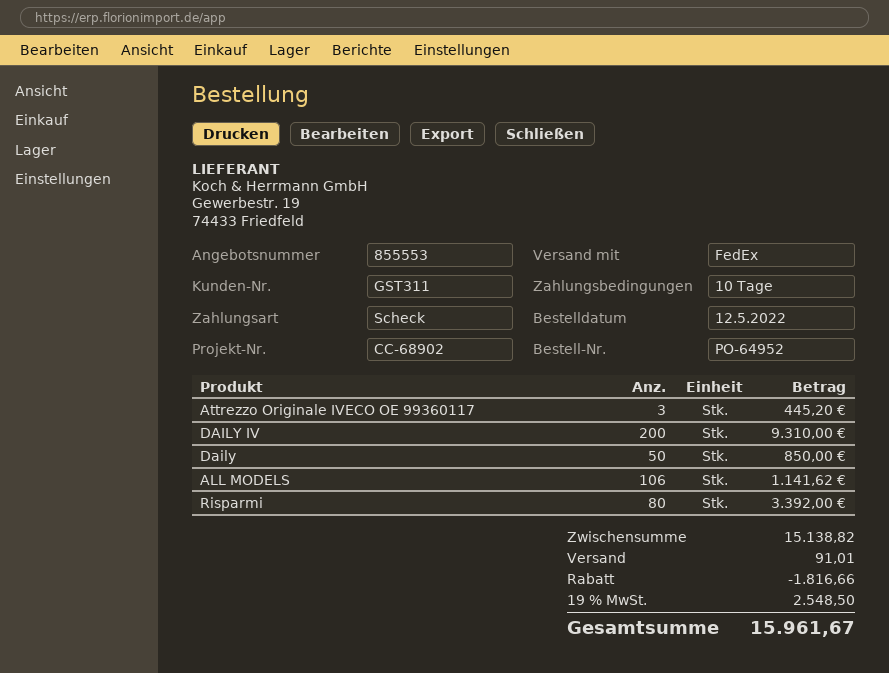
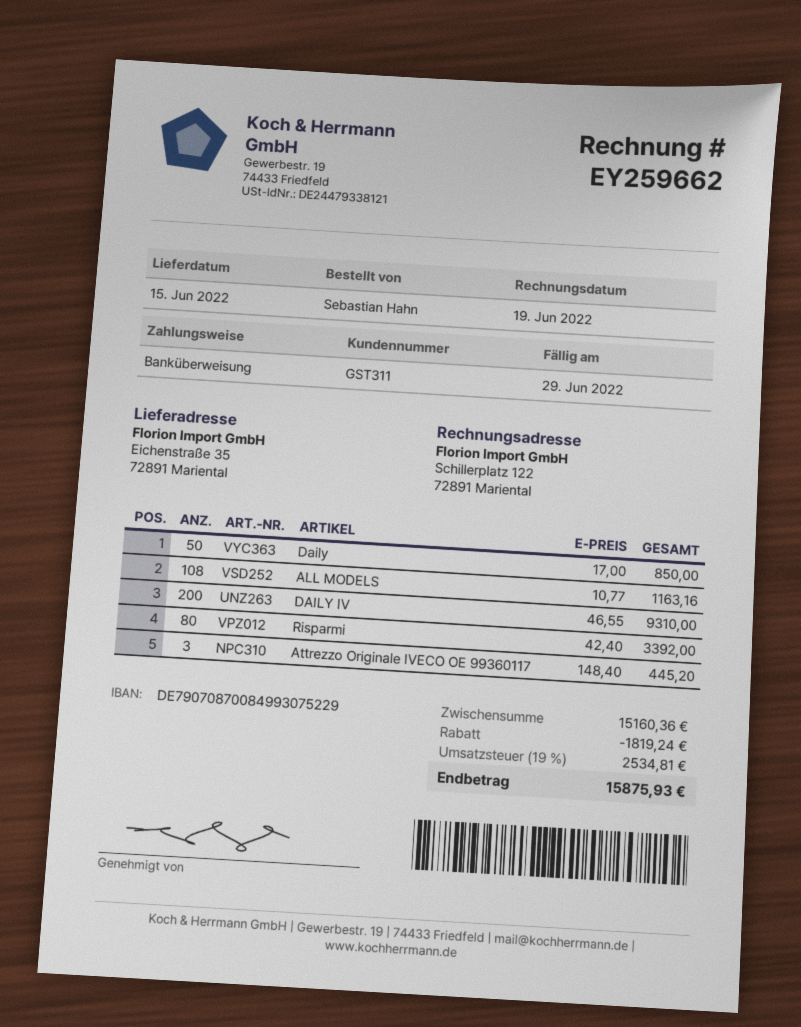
payment method: cheque -> bank transfer
ALL MODELS: 106 for 1141.62 -> 108 for 1163.16
subtotal: 15138.82 -> 15160.36
discount: 1816.66 -> 1819.24
shipping: 91.01 -> none
tax: 19% = 2548.50 -> 19% = 2534.81
total: 15961.67 -> 15875.93

